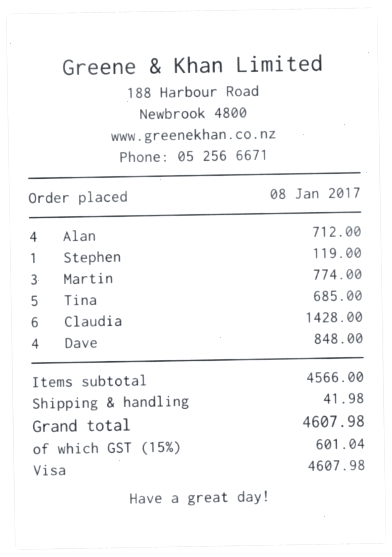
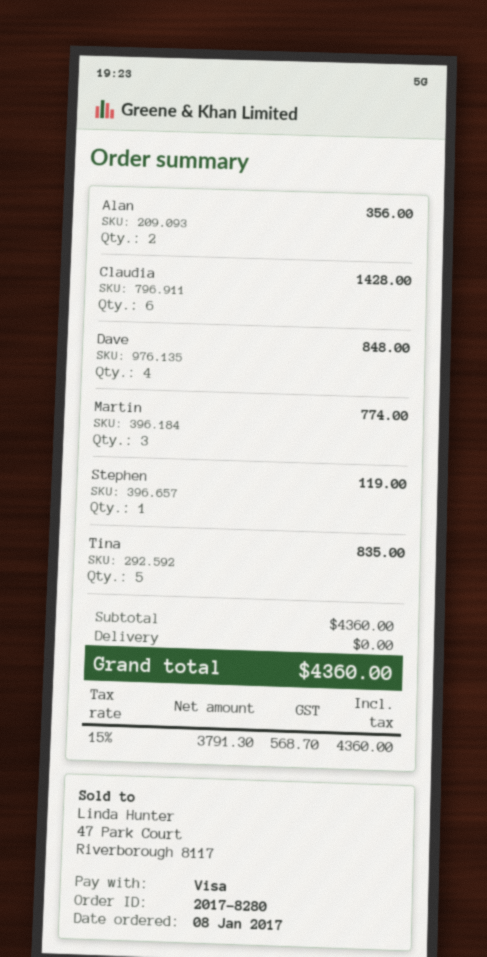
Alan: 4 for 712.00 -> 2 for 356.00
Tina: 5 for 685.00 -> 5 for 835.00
subtotal: 4566.00 -> 4360.00
shipping: 41.98 -> 0.00
tax: 15% = 601.04 -> 15% = 568.70
total: 4607.98 -> 4360.00

